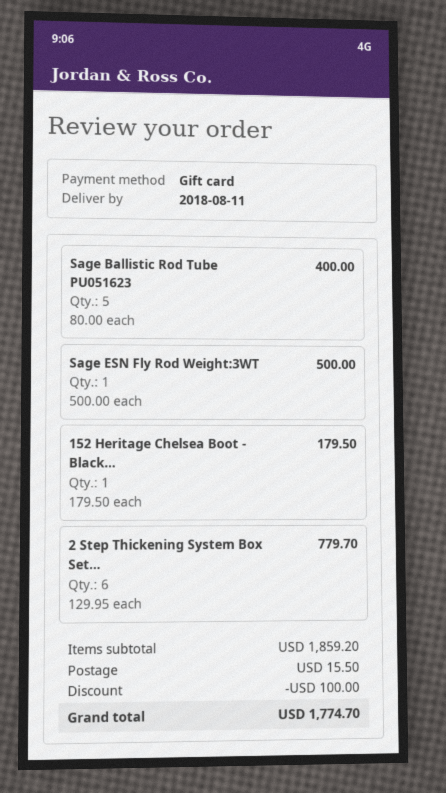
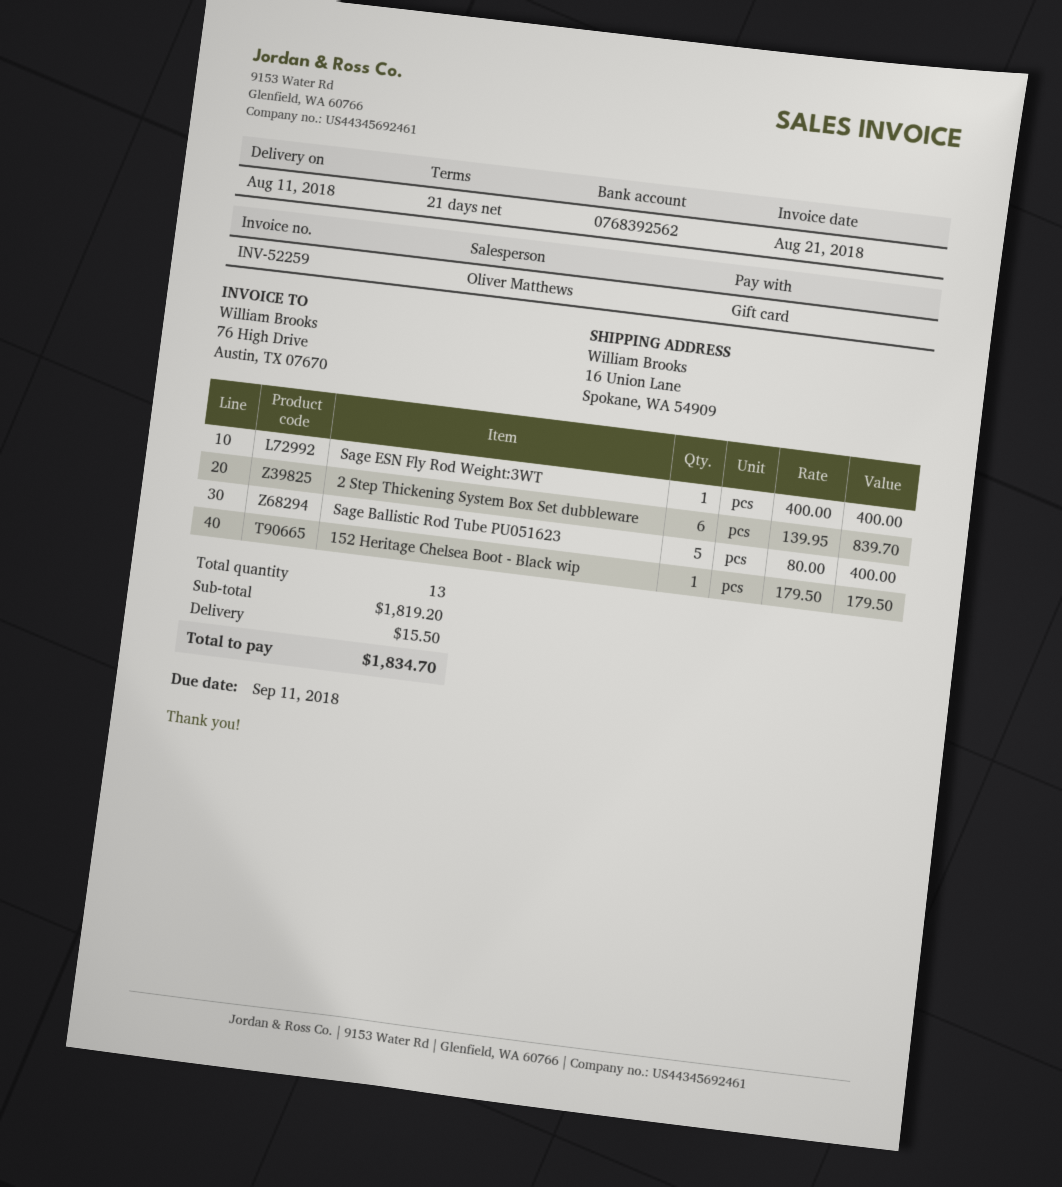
Sage ESN Fly Rod Weight:3WT: 1 x 500.00 = 500.00 -> 1 x 400.00 = 400.00
2 Step Thickening System Box Set...: 6 x 129.95 = 779.70 -> 6 x 139.95 = 839.70
subtotal: 1859.20 -> 1819.20
discount: 100.00 -> none
total: 1774.70 -> 1834.70

